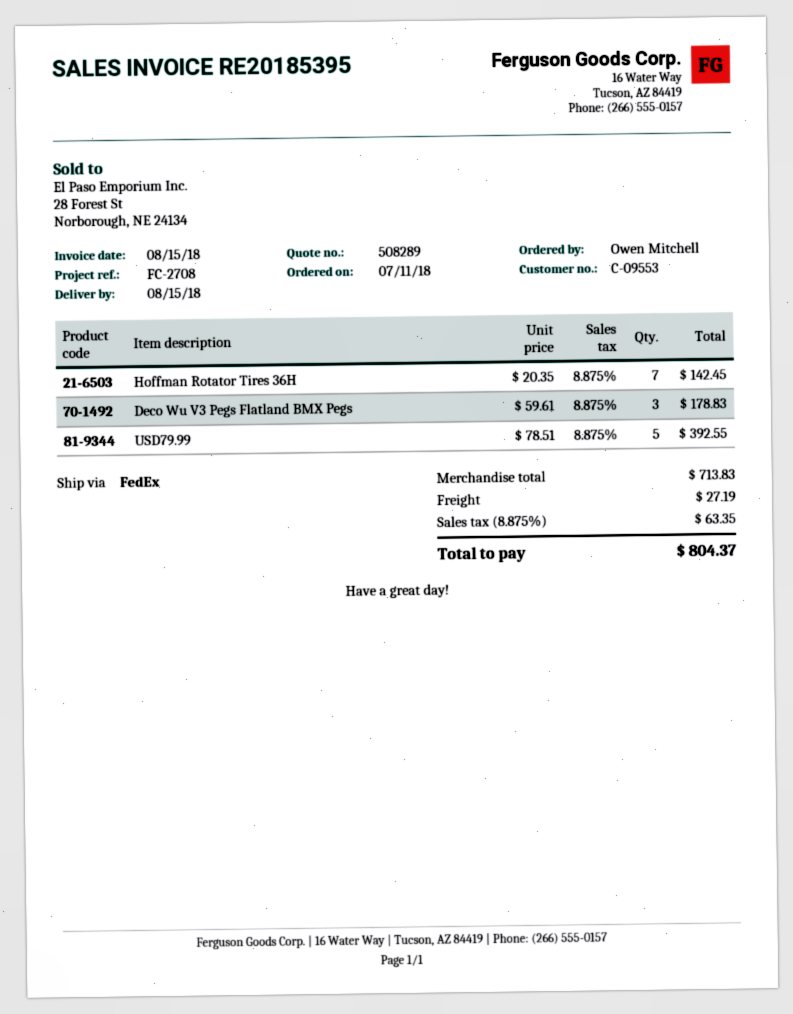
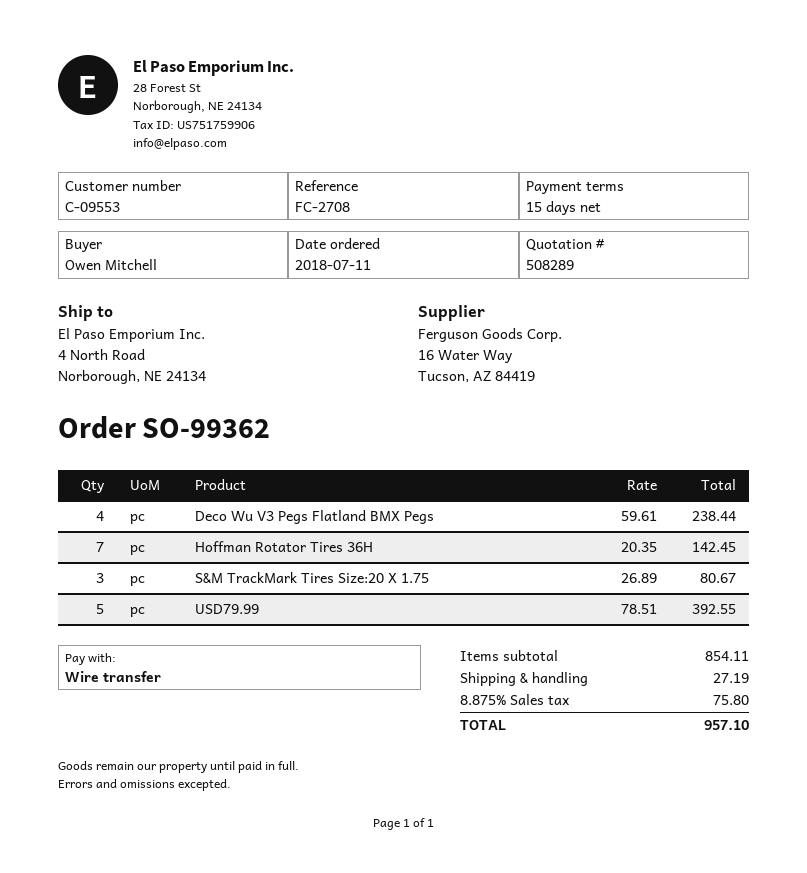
Deco Wu V3 Pegs Flatland BMX Pegs: 3 x 59.61 = 178.83 -> 4 x 59.61 = 238.44
S&M TrackMark Tires Size:20 X 1.75: none -> 3 x 26.89 = 80.67
subtotal: 713.83 -> 854.11
tax: 8.875% = 63.35 -> 8.875% = 75.80
total: 804.37 -> 957.10

